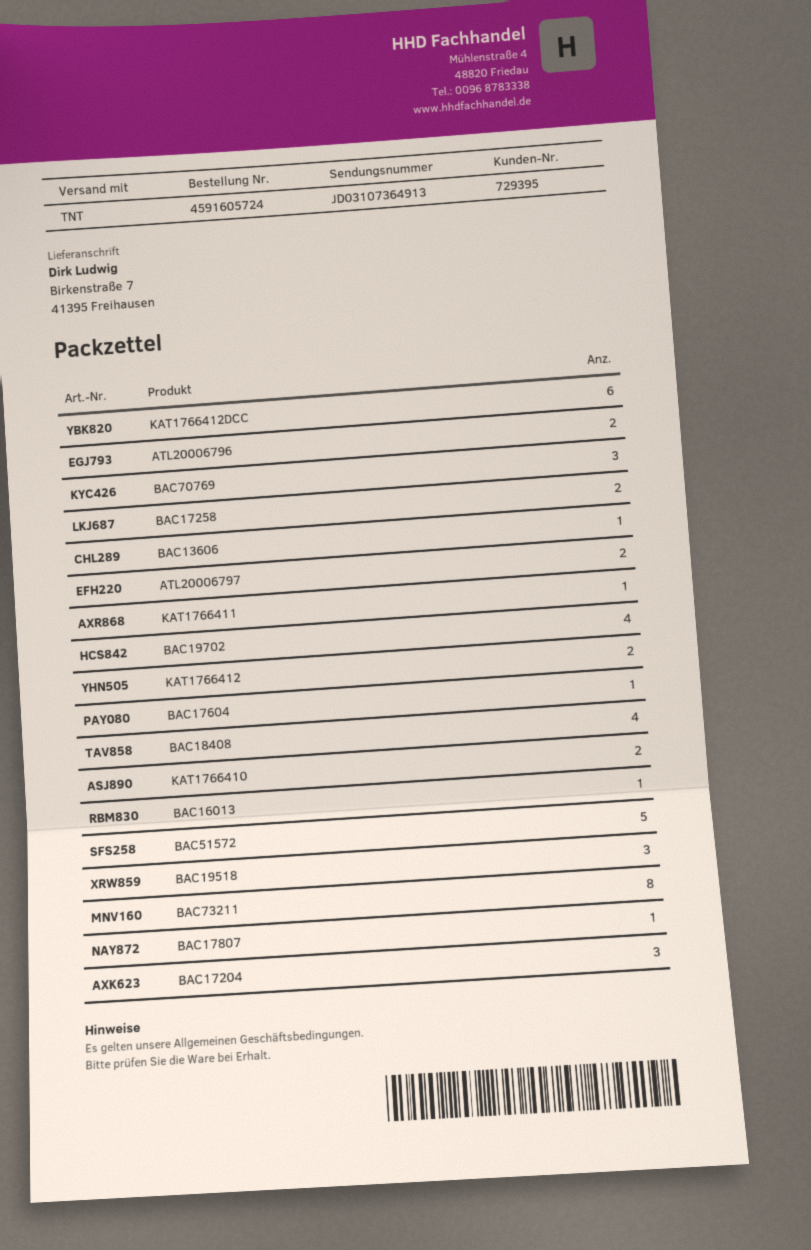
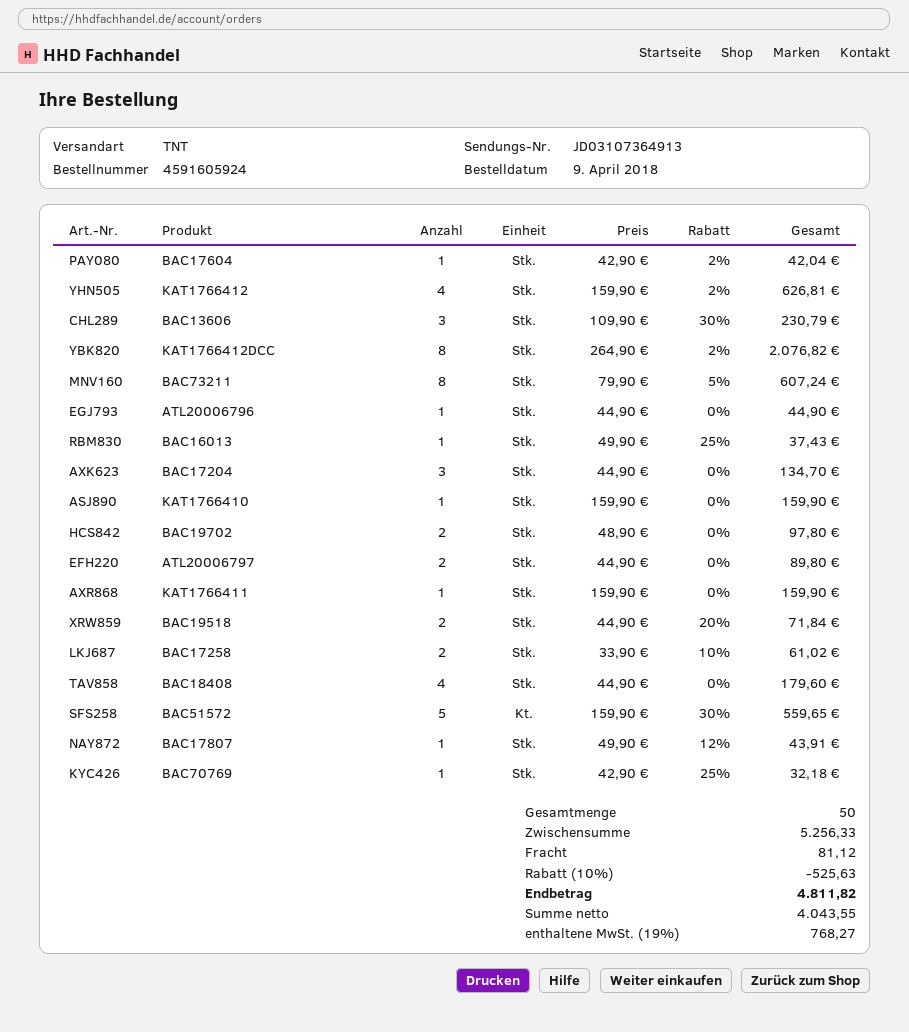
order number: 4591605724 -> 4591605924
KAT1766412DCC: 6 -> 8
ATL20006796: 2 -> 1
BAC70769: 3 -> 1
BAC13606: 1 -> 3
BAC19702: 4 -> 2
KAT1766412: 2 -> 4
KAT1766410: 2 -> 1
BAC19518: 3 -> 2

